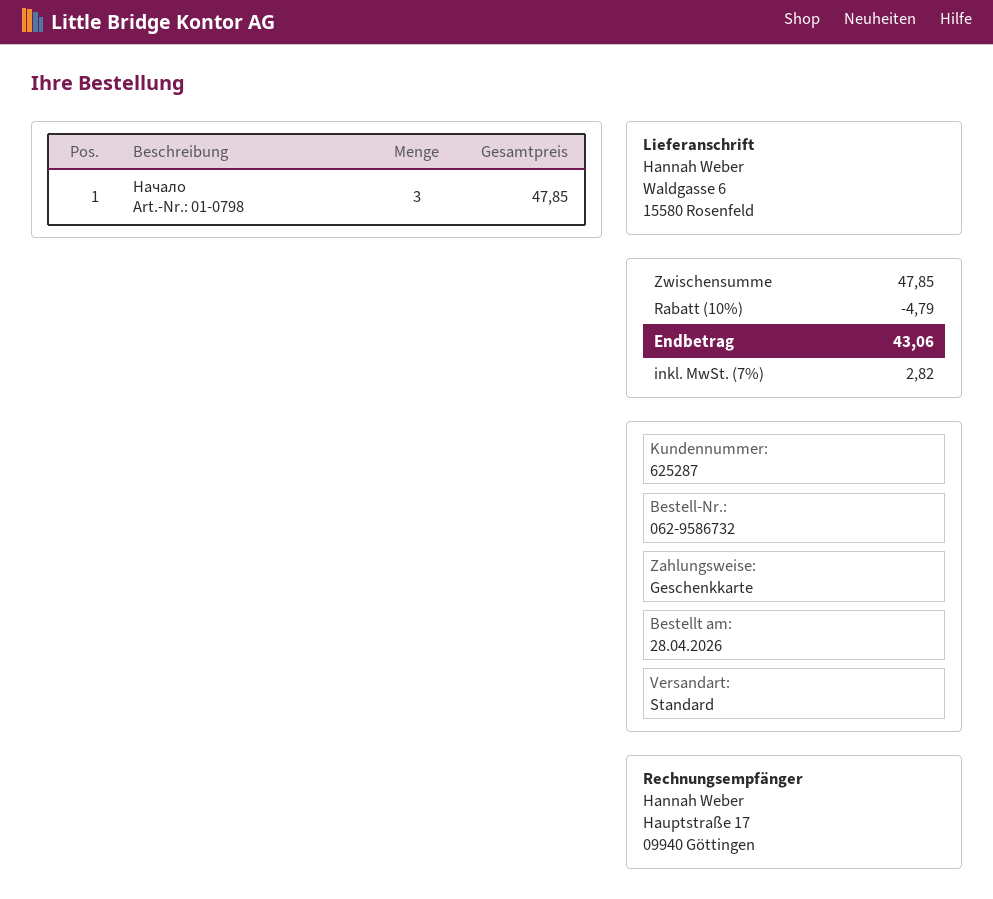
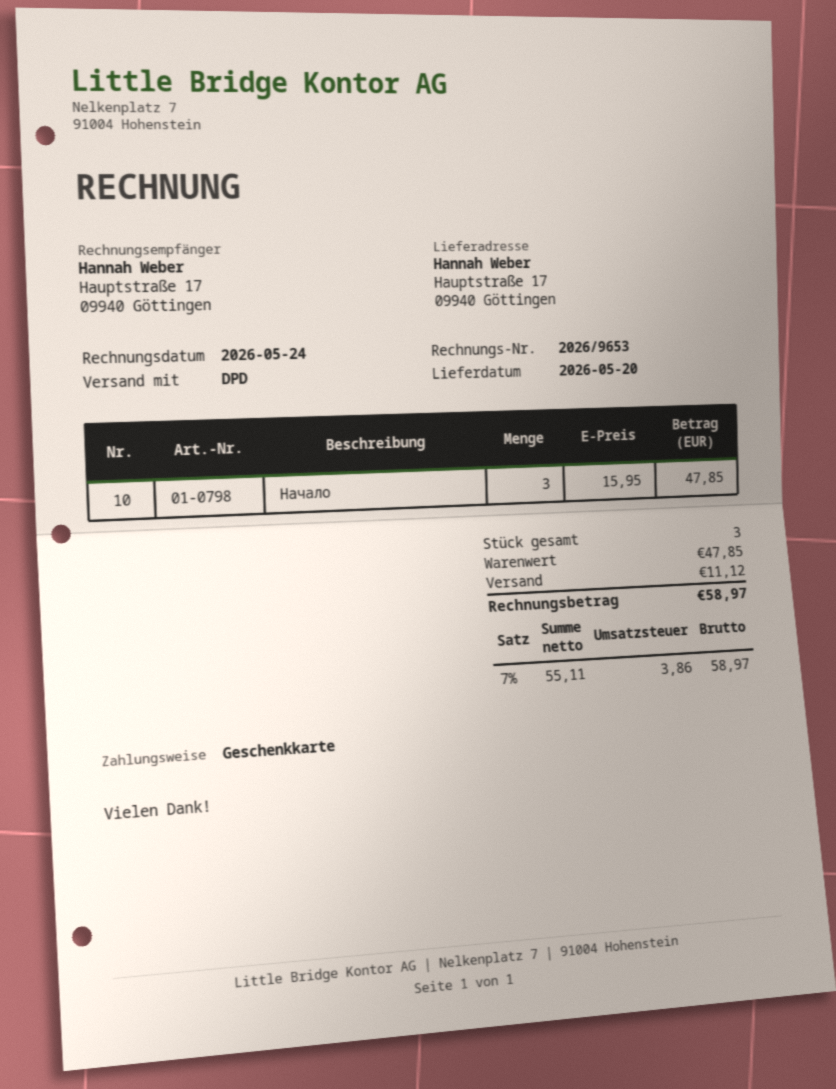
shipping method: standard -> DPD
ship to: Waldgasse 6, 15580 Rosenfeld -> Hauptstraße 17, 09940 Göttingen
discount: 10% = 4.79 -> none
shipping: none -> 11.12
tax: 7% = 2.82 -> 7% = 3.86
total: 43.06 -> 58.97

